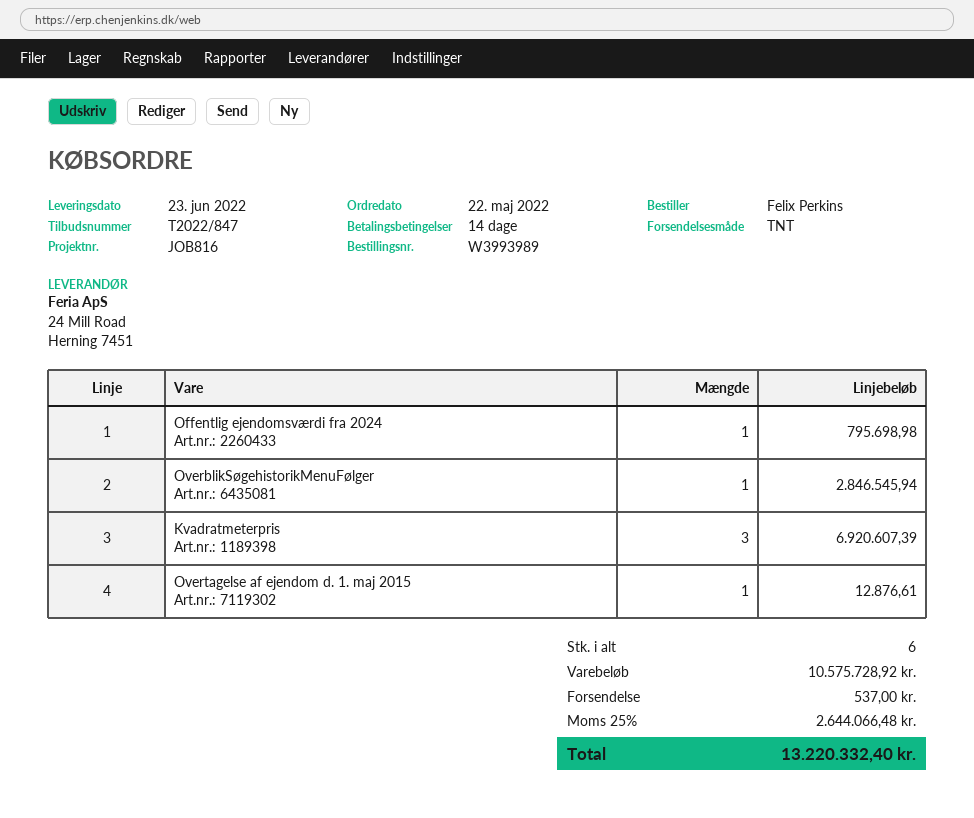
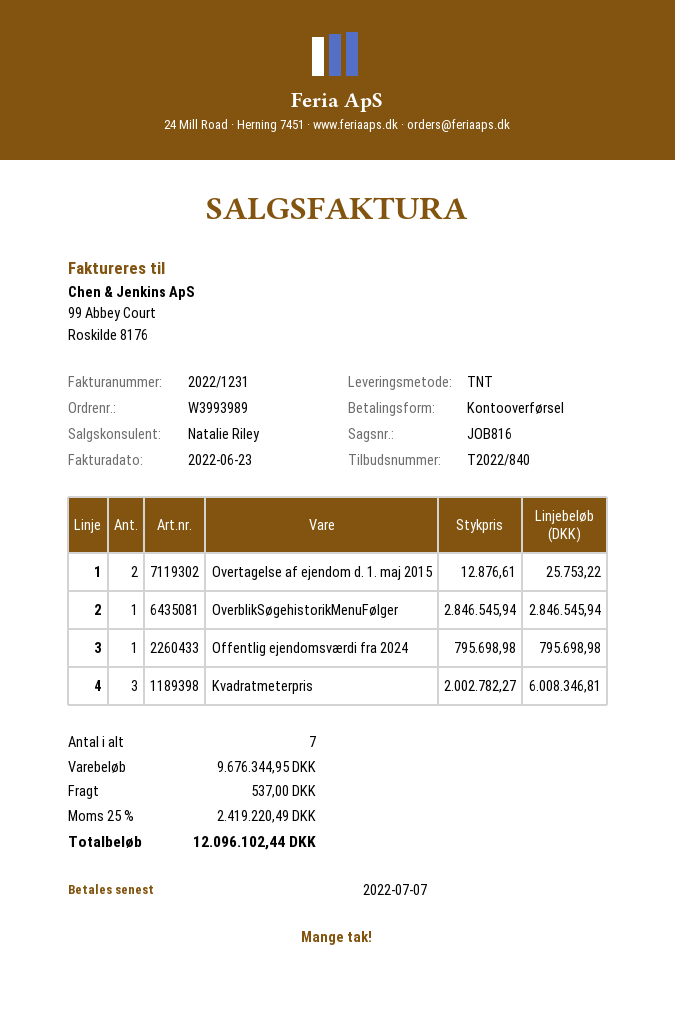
quote number: T2022/847 -> T2022/840
Kvadratmeterpris: 3 for 6920607.39 -> 3 for 6008346.81
Overtagelse af ejendom d. 1. maj 2015: 1 for 12876.61 -> 2 for 25753.22
total quantity: 6 -> 7
subtotal: 10575728.92 -> 9676344.95
tax: 25% = 2644066.48 -> 25% = 2419220.49
total: 13220332.40 -> 12096102.44

